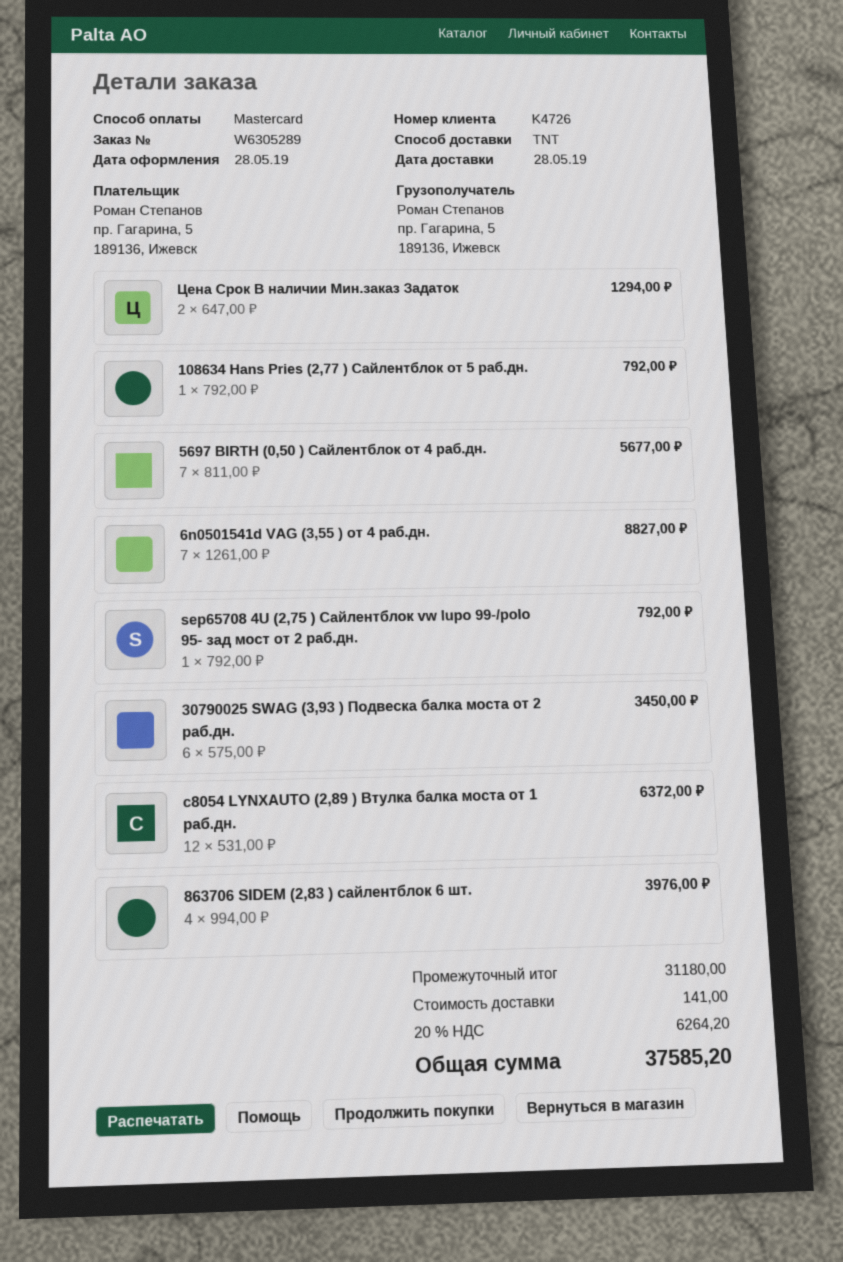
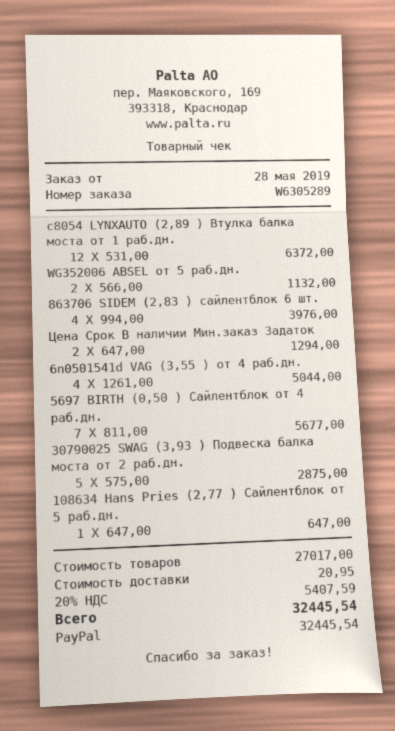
payment method: Mastercard -> PayPal
108634 Hans Pries (2,77 ) Сайлентблок от 5 раб.дн.: 1 x 792.00 = 792.00 -> 1 x 647.00 = 647.00
6n0501541d VAG (3,55 ) от 4 раб.дн.: 7 x 1261.00 = 8827.00 -> 4 x 1261.00 = 5044.00
sep65708 4U (2,75 ) Сайлентблок vw lupo 99-/polo 95- зад мост от 2 раб.дн.: 1 x 792.00 = 792.00 -> none
30790025 SWAG (3,93 ) Подвеска балка моста от 2 раб.дн.: 6 x 575.00 = 3450.00 -> 5 x 575.00 = 2875.00
WG352006 ABSEL от 5 раб.дн.: none -> 2 x 566.00 = 1132.00
subtotal: 31180.00 -> 27017.00
shipping: 141.00 -> 20.95
tax: 20% = 6264.20 -> 20% = 5407.59
total: 37585.20 -> 32445.54

